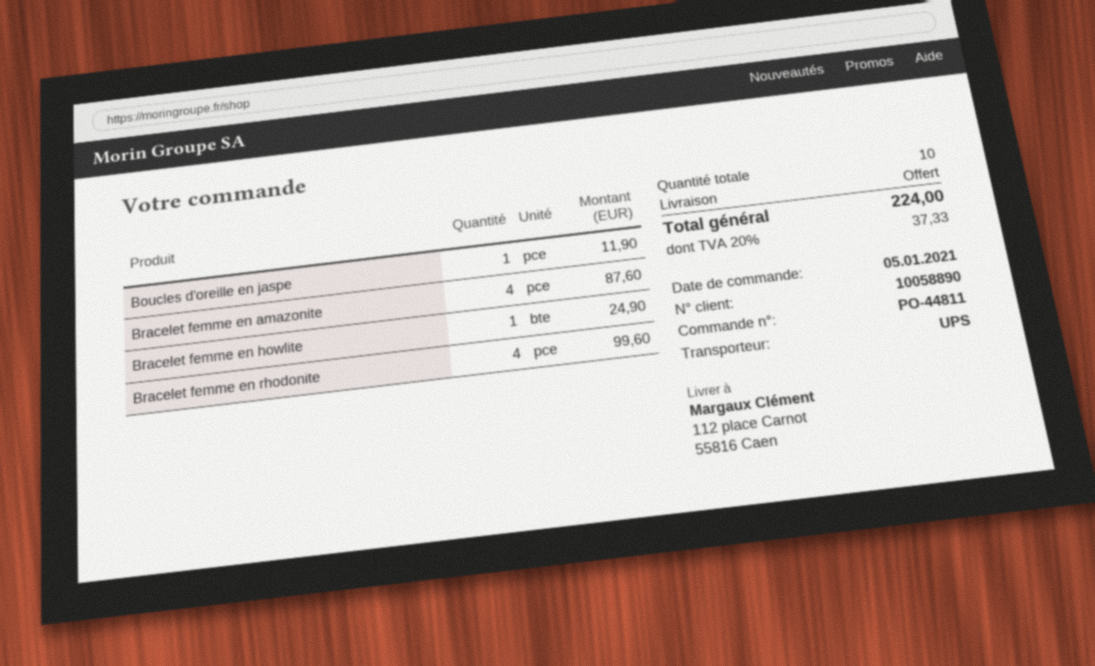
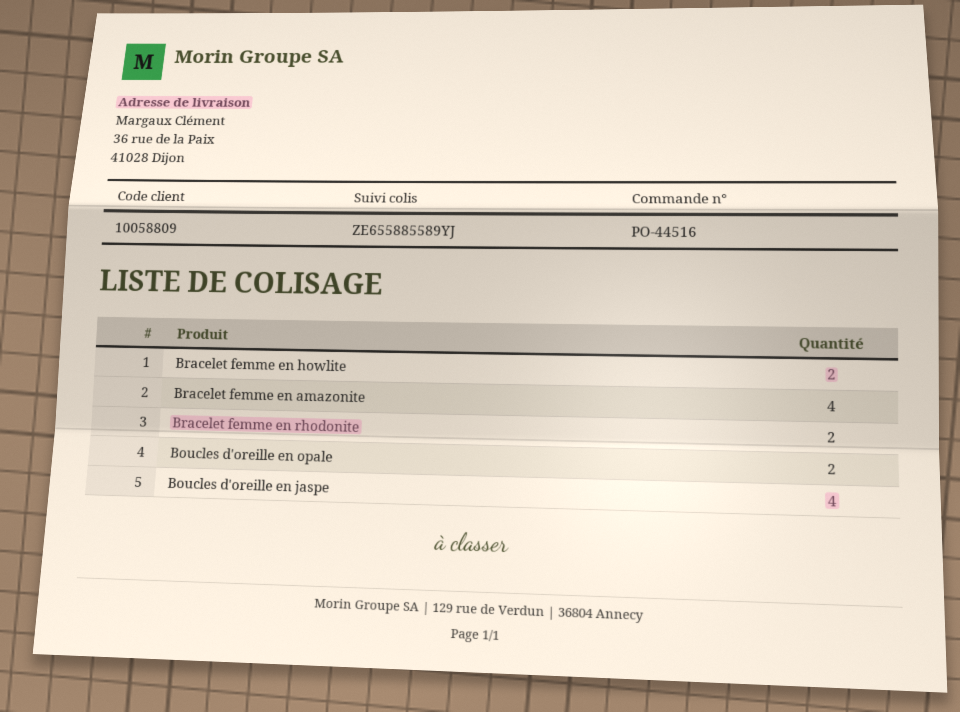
order number: PO-44811 -> PO-44516
customer number: 10058890 -> 10058809
ship to: 112 place Carnot, 55816 Caen -> 36 rue de la Paix, 41028 Dijon
Boucles d'oreille en jaspe: 1 -> 4
Bracelet femme en howlite: 1 -> 2
Bracelet femme en rhodonite: 4 -> 2
Boucles d'oreille en opale: none -> 2

